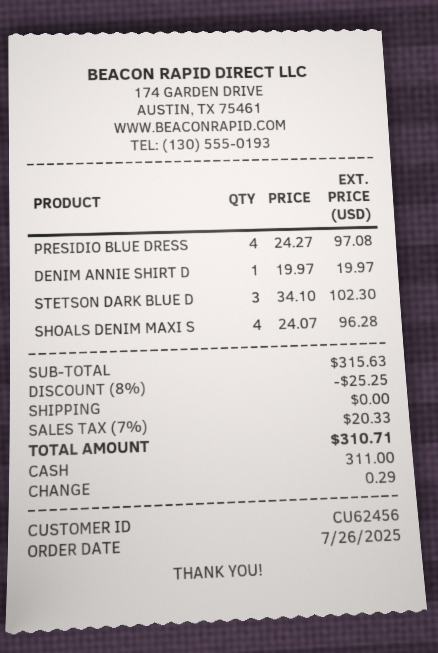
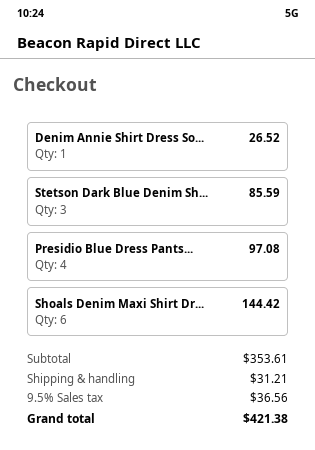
DENIM ANNIE SHIRT D: 1 for 19.97 -> 1 for 26.52
STETSON DARK BLUE D: 3 for 102.30 -> 3 for 85.59
SHOALS DENIM MAXI S: 4 for 96.28 -> 6 for 144.42
subtotal: 315.63 -> 353.61
discount: 8% = 25.25 -> none
shipping: 0.00 -> 31.21
tax: 7% = 20.33 -> 9.5% = 36.56
total: 310.71 -> 421.38

